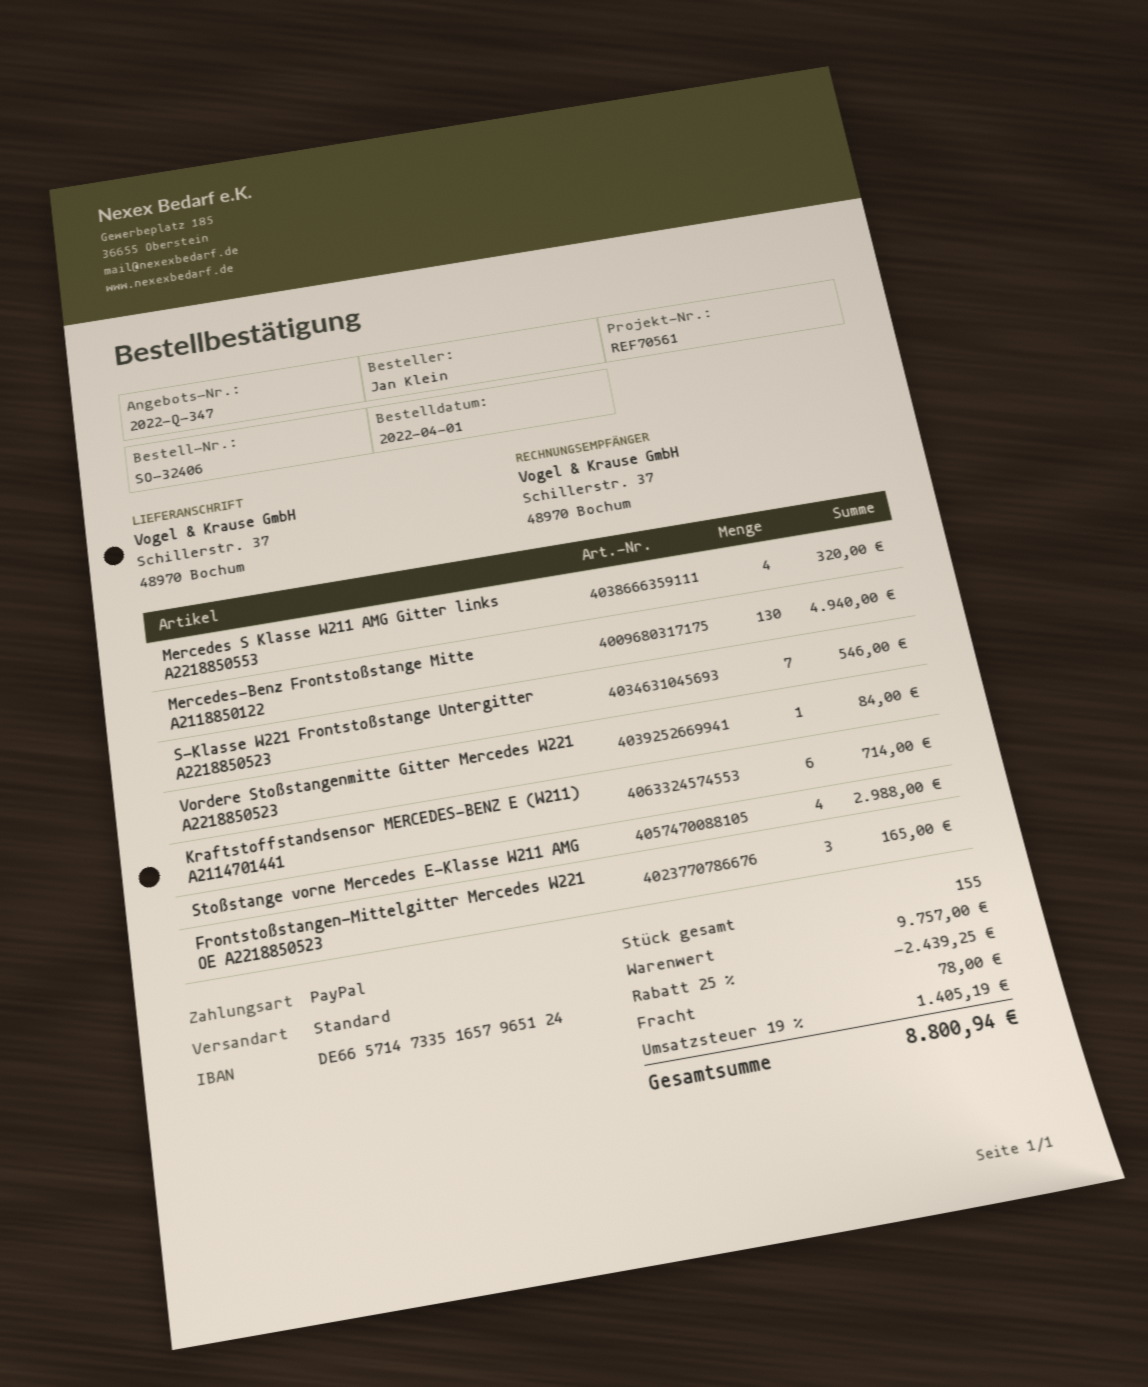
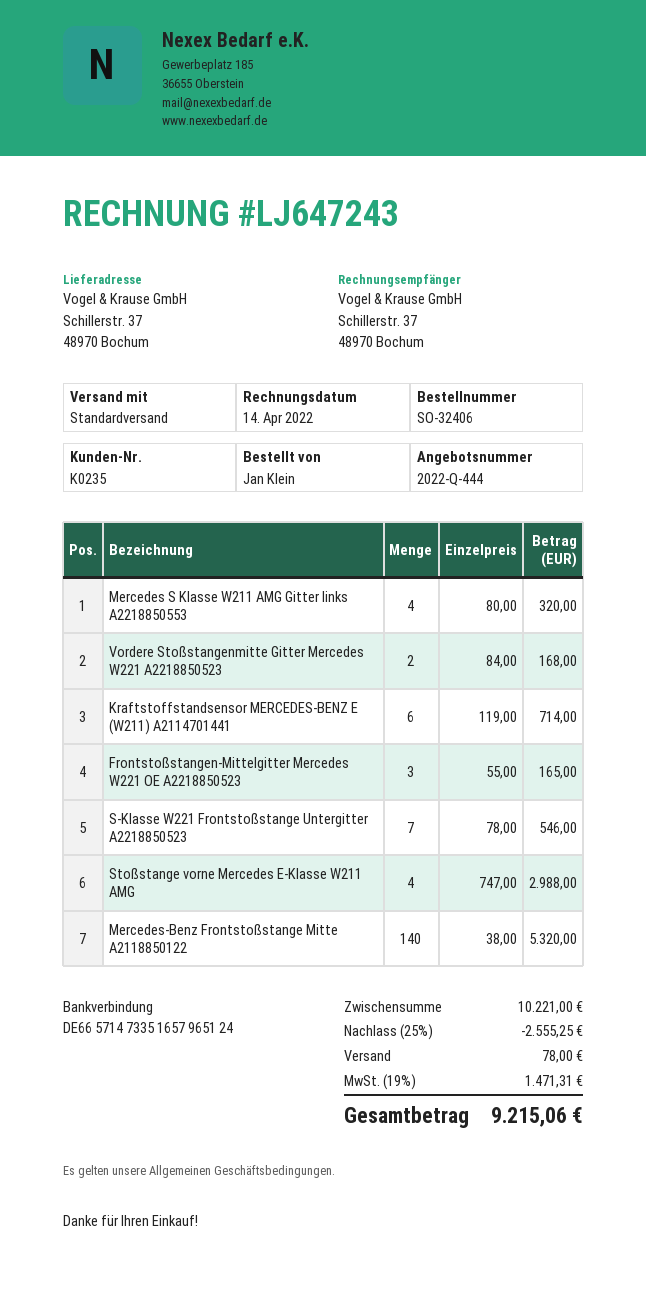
quote number: 2022-Q-347 -> 2022-Q-444
Mercedes-Benz Frontstoßstange Mitte A2118850122: 130 for 4940.00 -> 140 for 5320.00
Vordere Stoßstangenmitte Gitter Mercedes W221 A2218850523: 1 for 84.00 -> 2 for 168.00
subtotal: 9757.00 -> 10221.00
discount: 25% = 2439.25 -> 25% = 2555.25
tax: 19% = 1405.19 -> 19% = 1471.31
total: 8800.94 -> 9215.06

